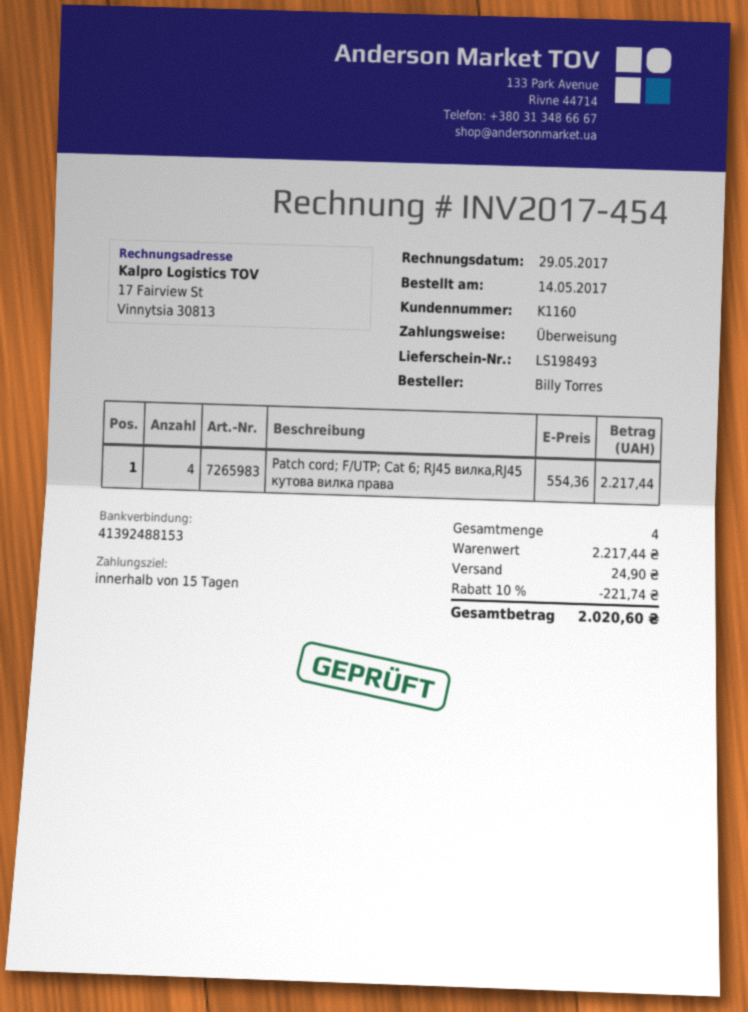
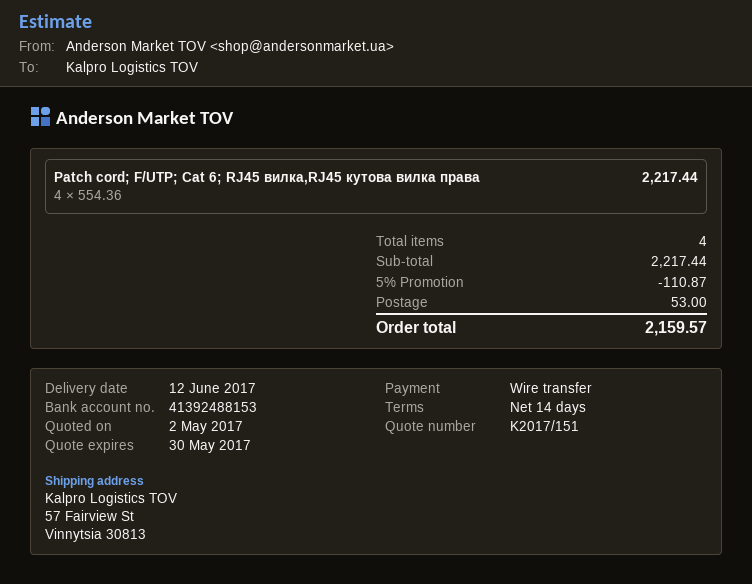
payment terms: 15 days -> 14 days
discount: 10% = 221.74 -> 5% = 110.87
shipping: 24.90 -> 53.00
total: 2020.60 -> 2159.57

